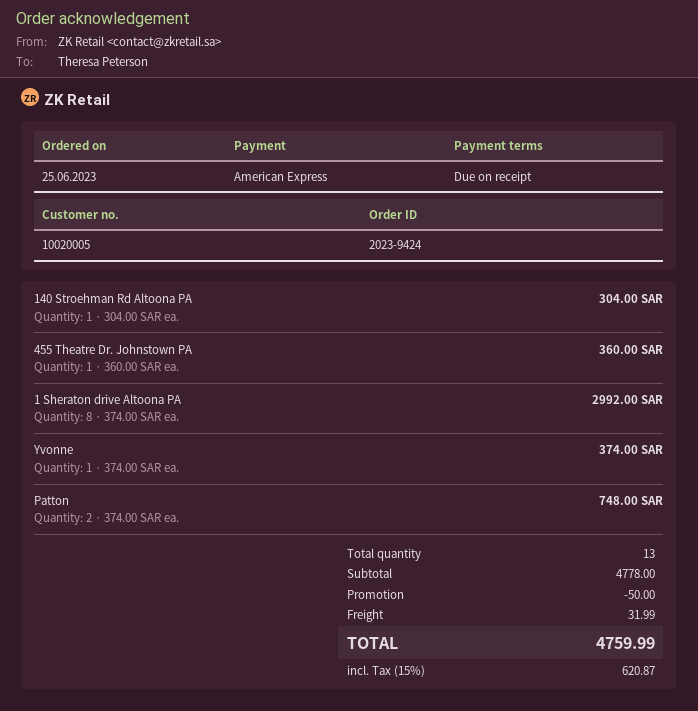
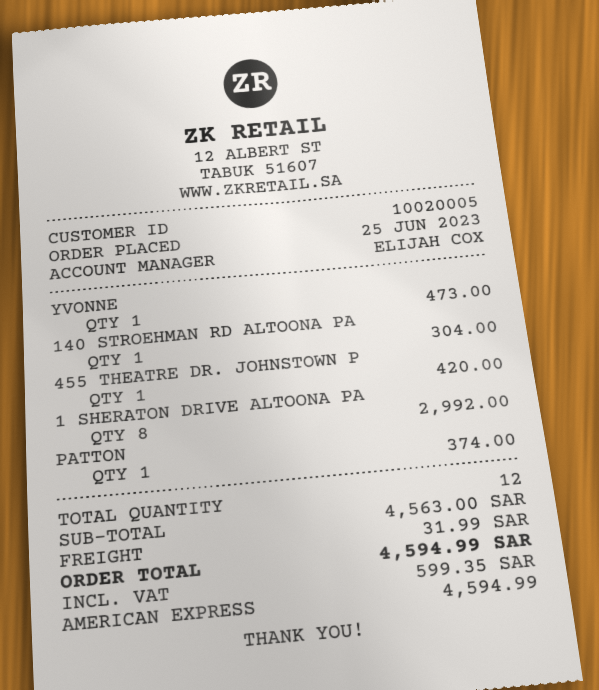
455 Theatre Dr. Johnstown PA: 1 for 360.00 -> 1 for 420.00
Yvonne: 1 for 374.00 -> 1 for 473.00
Patton: 2 for 748.00 -> 1 for 374.00
total quantity: 13 -> 12
subtotal: 4778.00 -> 4563.00
discount: 50.00 -> none
tax: 620.87 -> 599.35
total: 4759.99 -> 4594.99

